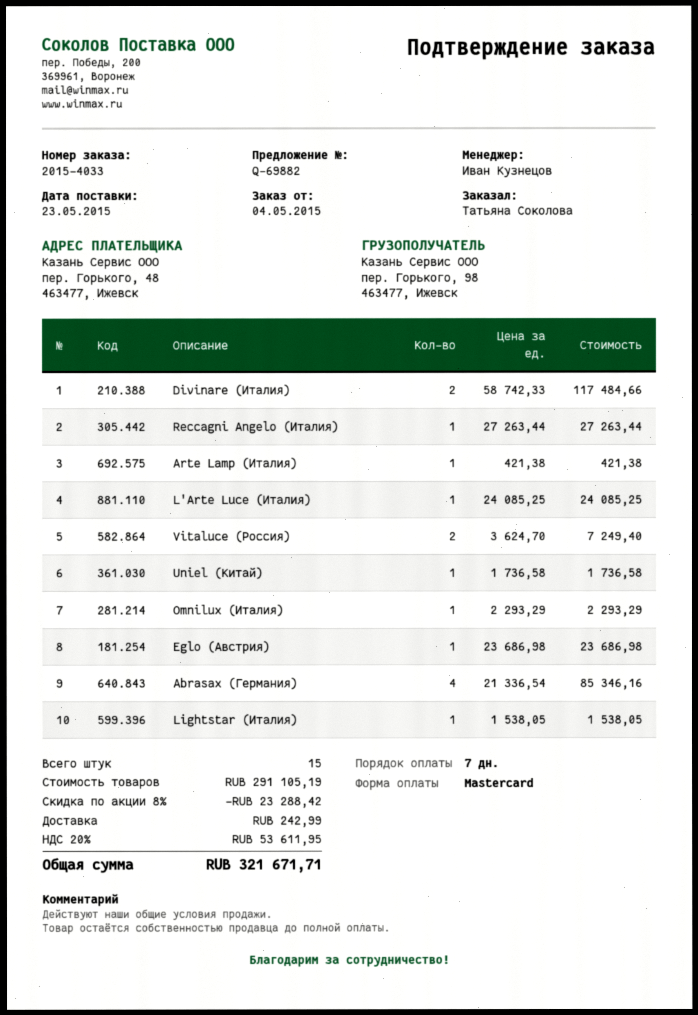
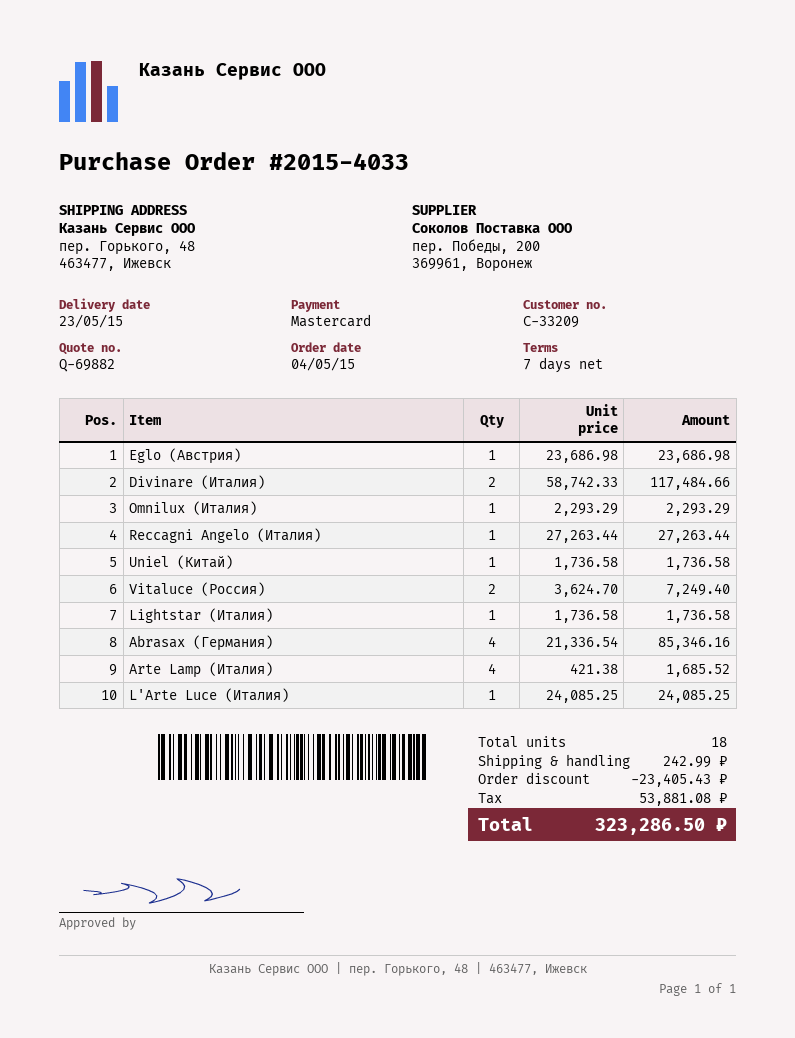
ship to: пер. Горького, 98, 463477, Ижевск -> пер. Горького, 48, 463477, Ижевск
Arte Lamp (Италия): 1 x 421.38 = 421.38 -> 4 x 421.38 = 1685.52
Lightstar (Италия): 1 x 1538.05 = 1538.05 -> 1 x 1736.58 = 1736.58
total quantity: 15 -> 18
discount: 23288.42 -> 23405.43
tax: 53611.95 -> 53881.08
total: 321671.71 -> 323286.50

